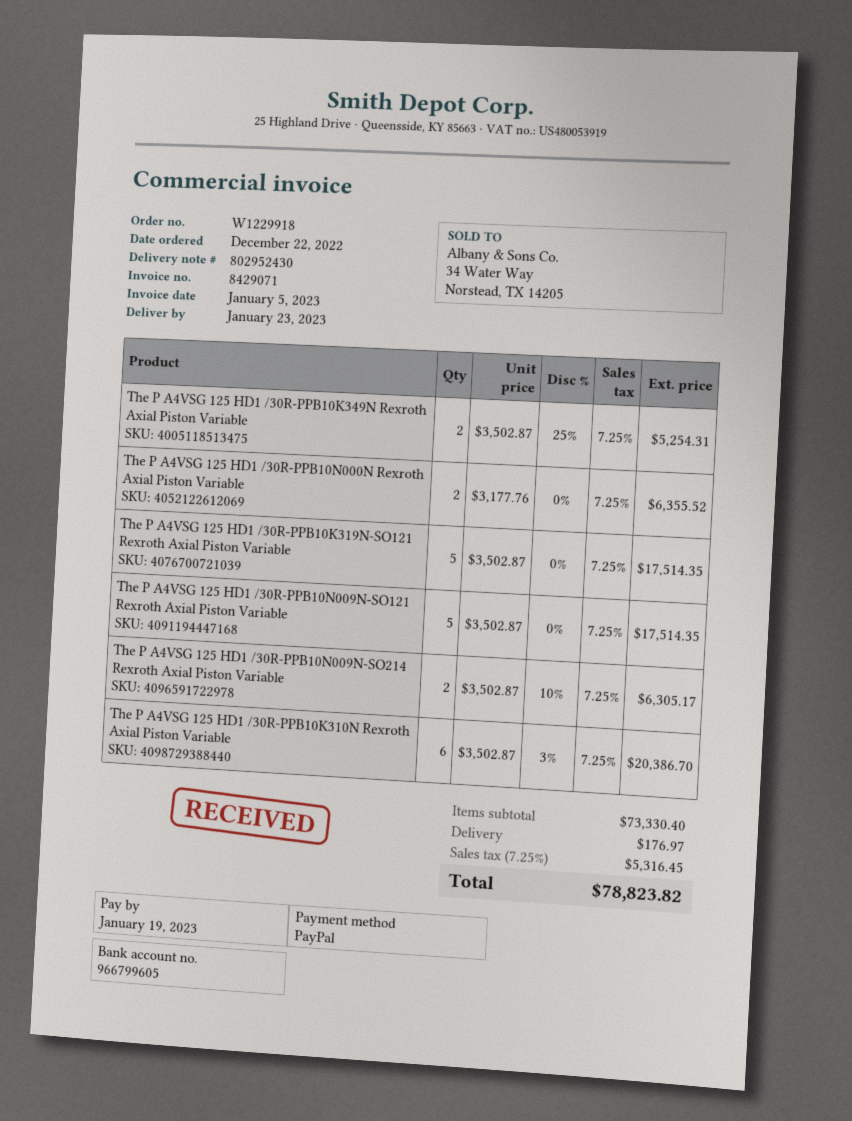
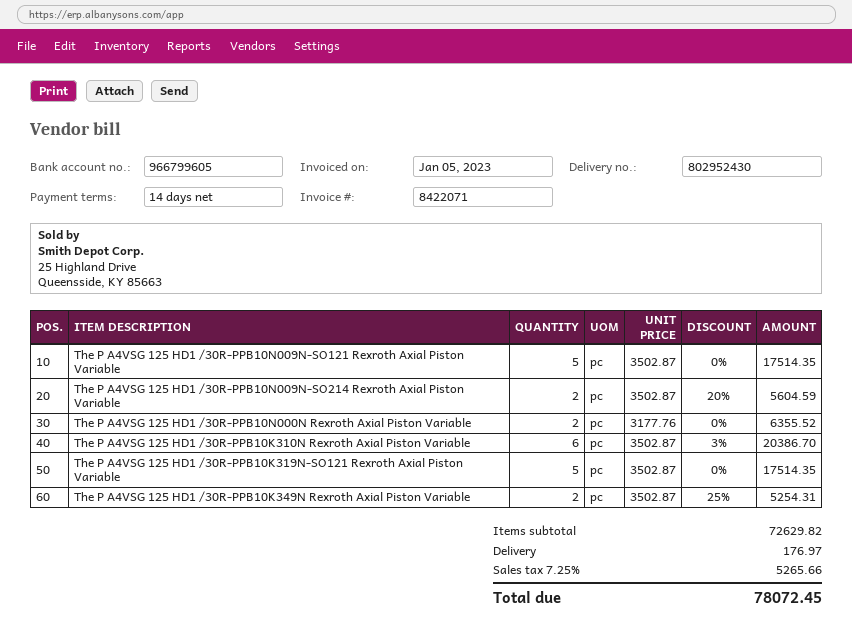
invoice number: 8429071 -> 8422071
The P A4VSG 125 HD1 /30R-PPB10N009N-SO214 Rexroth Axial Piston Variable: 2 x 3502.87 - 10% = 6305.17 -> 2 x 3502.87 - 20% = 5604.59
subtotal: 73330.40 -> 72629.82
tax: 7.25% = 5316.45 -> 7.25% = 5265.66
total: 78823.82 -> 78072.45

